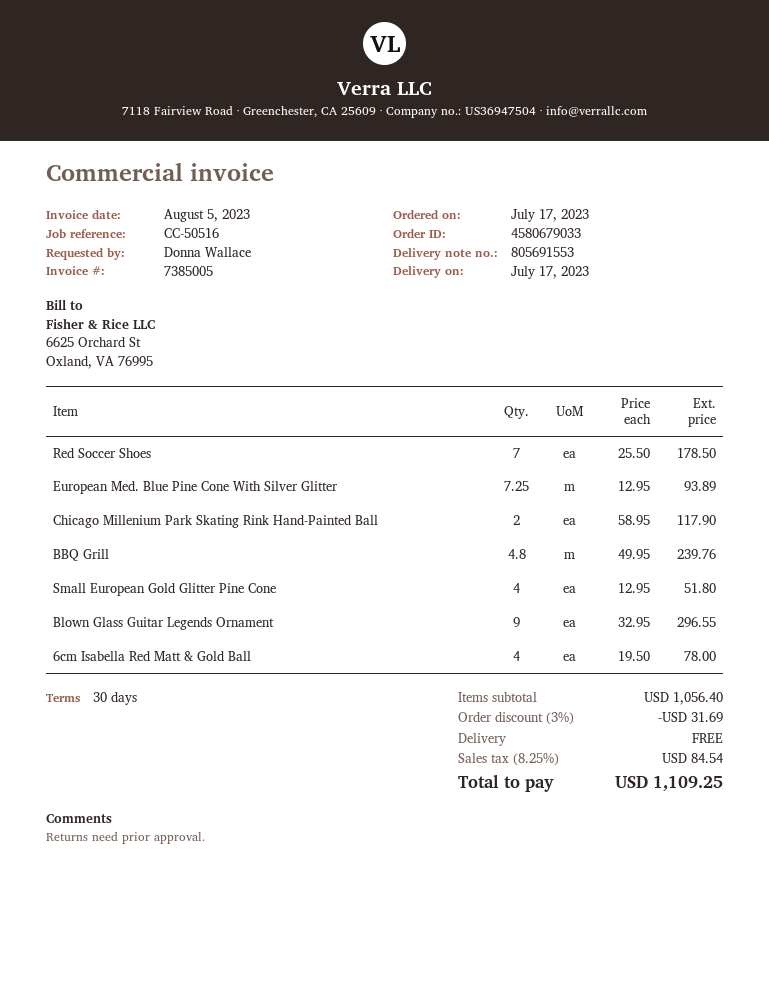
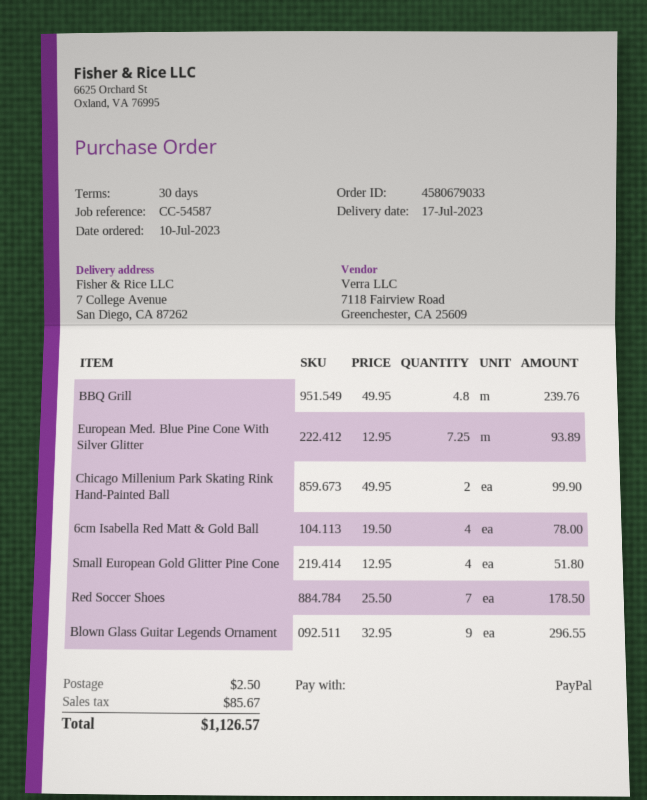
order date: 2023-07-17 -> 2023-07-10
reference: CC-50516 -> CC-54587
Chicago Millenium Park Skating Rink Hand-Painted Ball: 2 x 58.95 = 117.90 -> 2 x 49.95 = 99.90
discount: 3% = 31.69 -> none
shipping: 0.00 -> 2.50
tax: 84.54 -> 85.67
total: 1109.25 -> 1126.57

